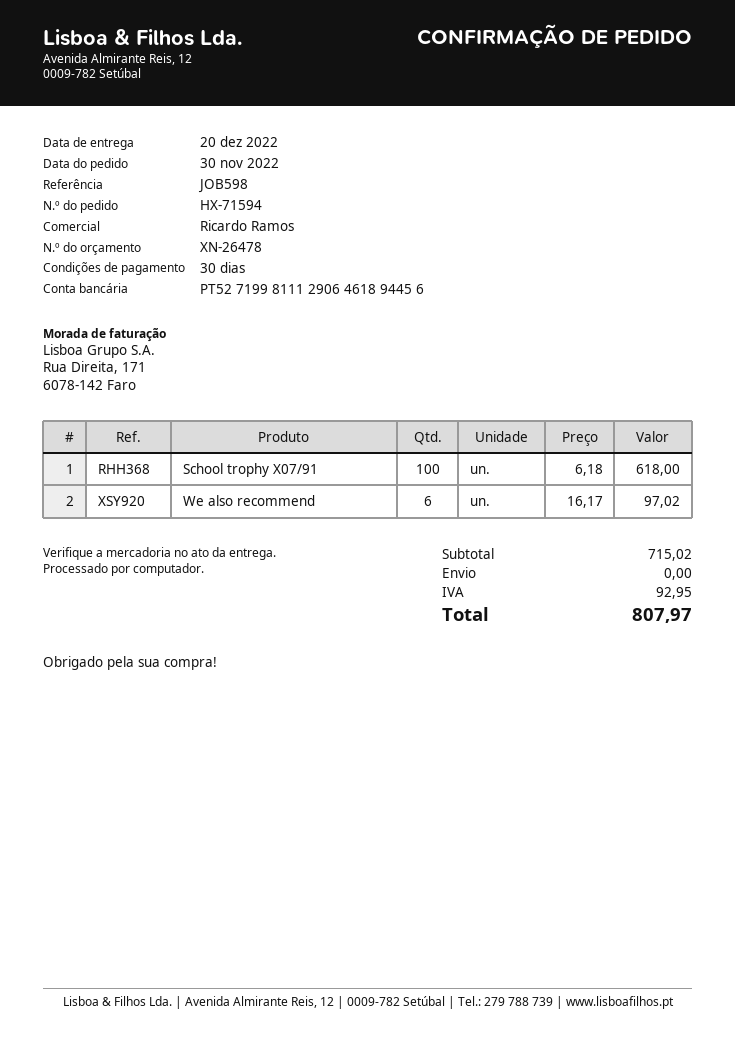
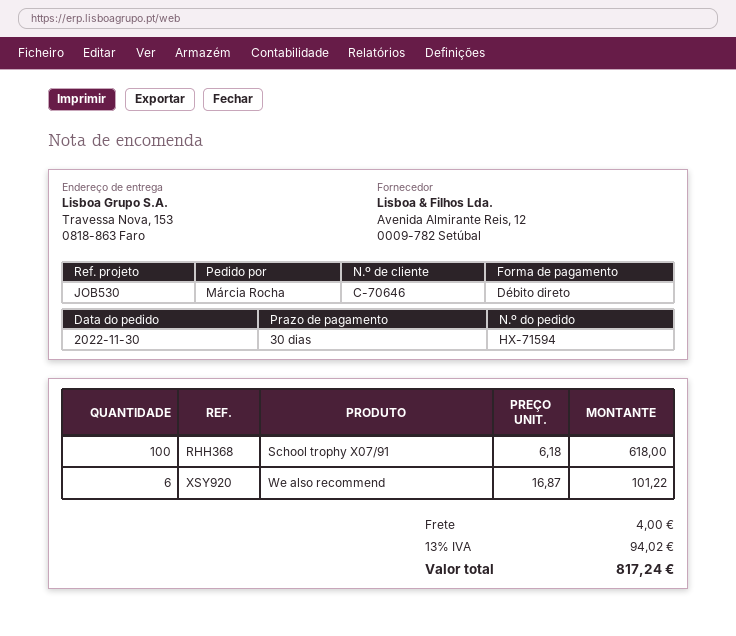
reference: JOB598 -> JOB530
We also recommend: 6 x 16.17 = 97.02 -> 6 x 16.87 = 101.22
shipping: 0.00 -> 4.00
tax: 92.95 -> 94.02
total: 807.97 -> 817.24

